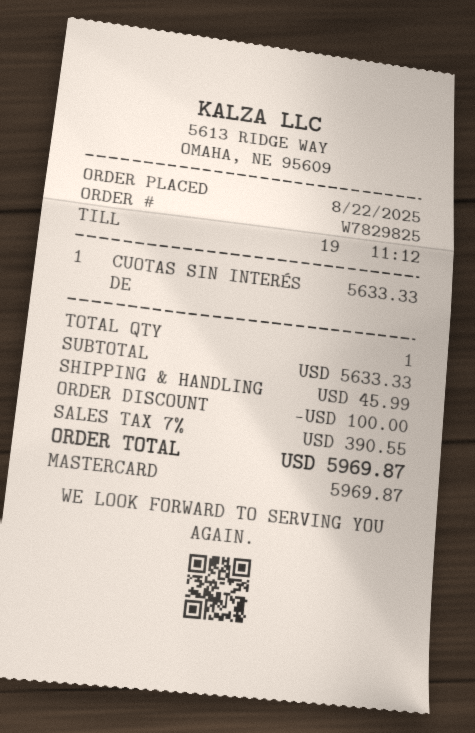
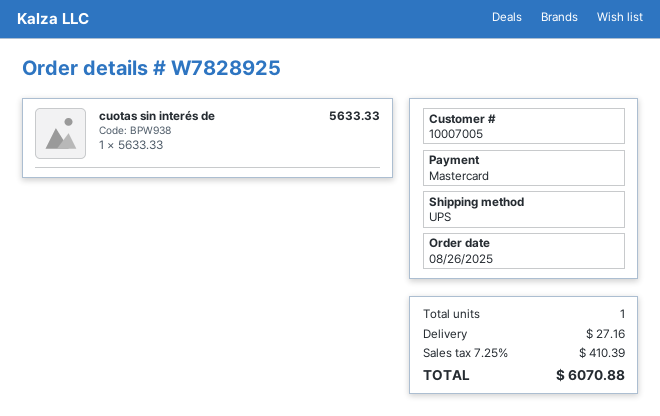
order number: W7829825 -> W7828925
order date: 2025-08-22 -> 2025-08-26
discount: 100.00 -> none
shipping: 45.99 -> 27.16
tax: 7% = 390.55 -> 7.25% = 410.39
total: 5969.87 -> 6070.88

